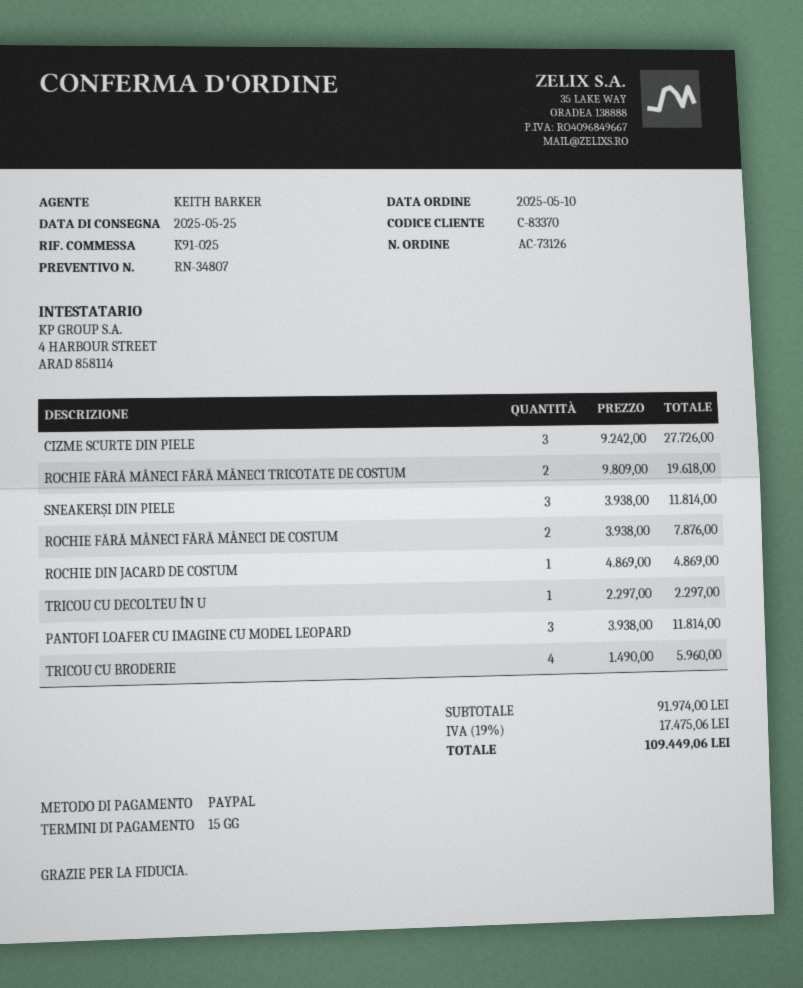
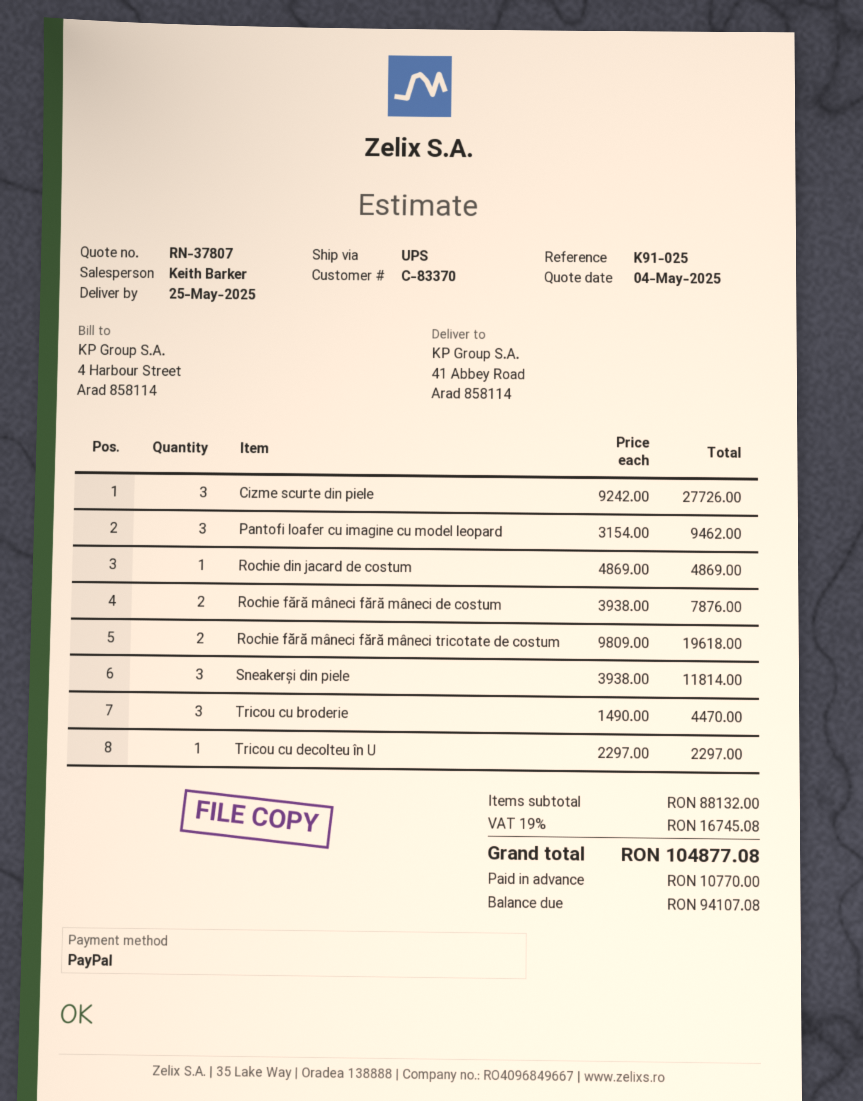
quote number: RN-34807 -> RN-37807
PANTOFI LOAFER CU IMAGINE CU MODEL LEOPARD: 3 x 3938.00 = 11814.00 -> 3 x 3154.00 = 9462.00
TRICOU CU BRODERIE: 4 x 1490.00 = 5960.00 -> 3 x 1490.00 = 4470.00
subtotal: 91974.00 -> 88132.00
tax: 19% = 17475.06 -> 19% = 16745.08
total: 109449.06 -> 104877.08

